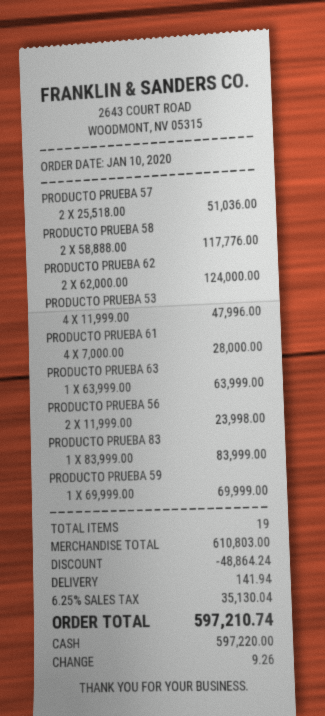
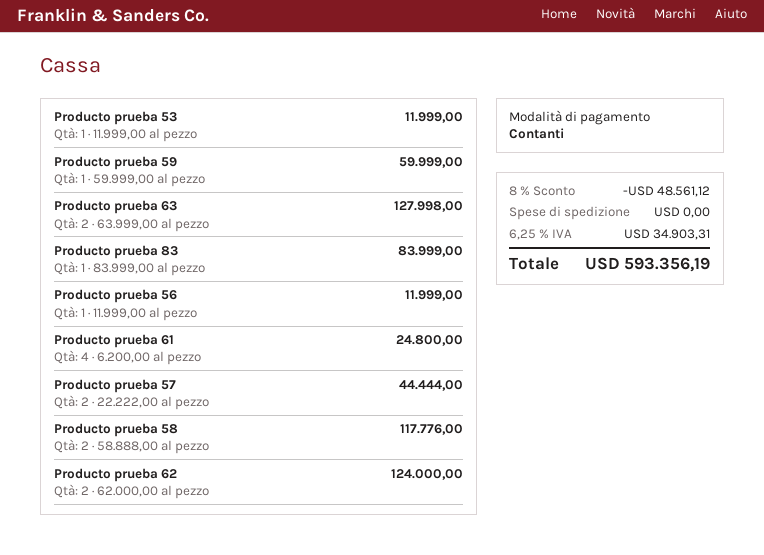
PRODUCTO PRUEBA 57: 2 x 25518.00 = 51036.00 -> 2 x 22222.00 = 44444.00
PRODUCTO PRUEBA 53: 4 x 11999.00 = 47996.00 -> 1 x 11999.00 = 11999.00
PRODUCTO PRUEBA 61: 4 x 7000.00 = 28000.00 -> 4 x 6200.00 = 24800.00
PRODUCTO PRUEBA 63: 1 x 63999.00 = 63999.00 -> 2 x 63999.00 = 127998.00
PRODUCTO PRUEBA 56: 2 x 11999.00 = 23998.00 -> 1 x 11999.00 = 11999.00
PRODUCTO PRUEBA 59: 1 x 69999.00 = 69999.00 -> 1 x 59999.00 = 59999.00
discount: 48864.24 -> 48561.12
shipping: 141.94 -> 0.00
tax: 6.25% = 35130.04 -> 6.25% = 34903.31
total: 597210.74 -> 593356.19

